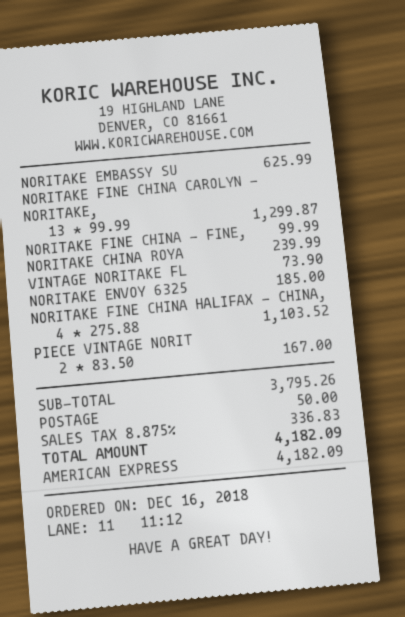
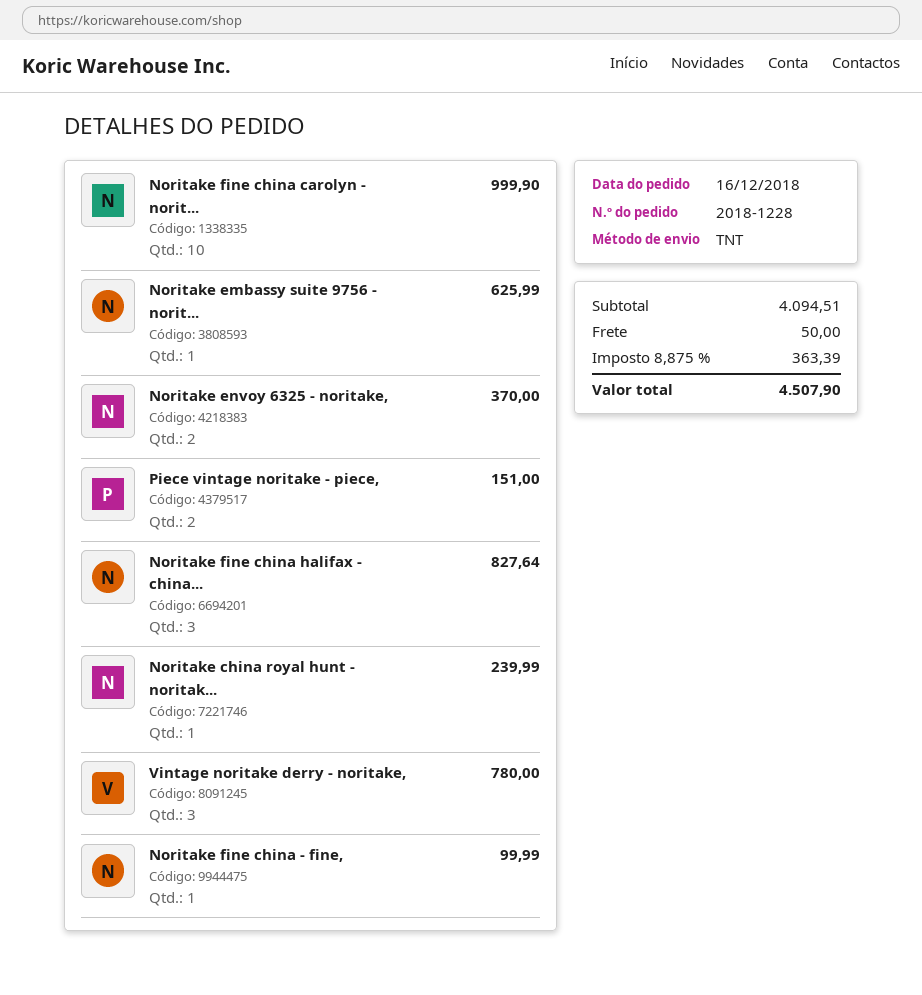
NORITAKE FINE CHINA CAROLYN - NORITAKE,: 13 for 1299.87 -> 10 for 999.90
VINTAGE NORITAKE FL: 1 for 73.90 -> none
NORITAKE ENVOY 6325: 1 for 185.00 -> 2 for 370.00
NORITAKE FINE CHINA HALIFAX - CHINA,: 4 for 1103.52 -> 3 for 827.64
PIECE VINTAGE NORIT: 2 for 167.00 -> 2 for 151.00
Vintage noritake derry - noritake,: none -> 3 for 780.00
subtotal: 3795.26 -> 4094.51
tax: 8.875% = 336.83 -> 8.875% = 363.39
total: 4182.09 -> 4507.90

